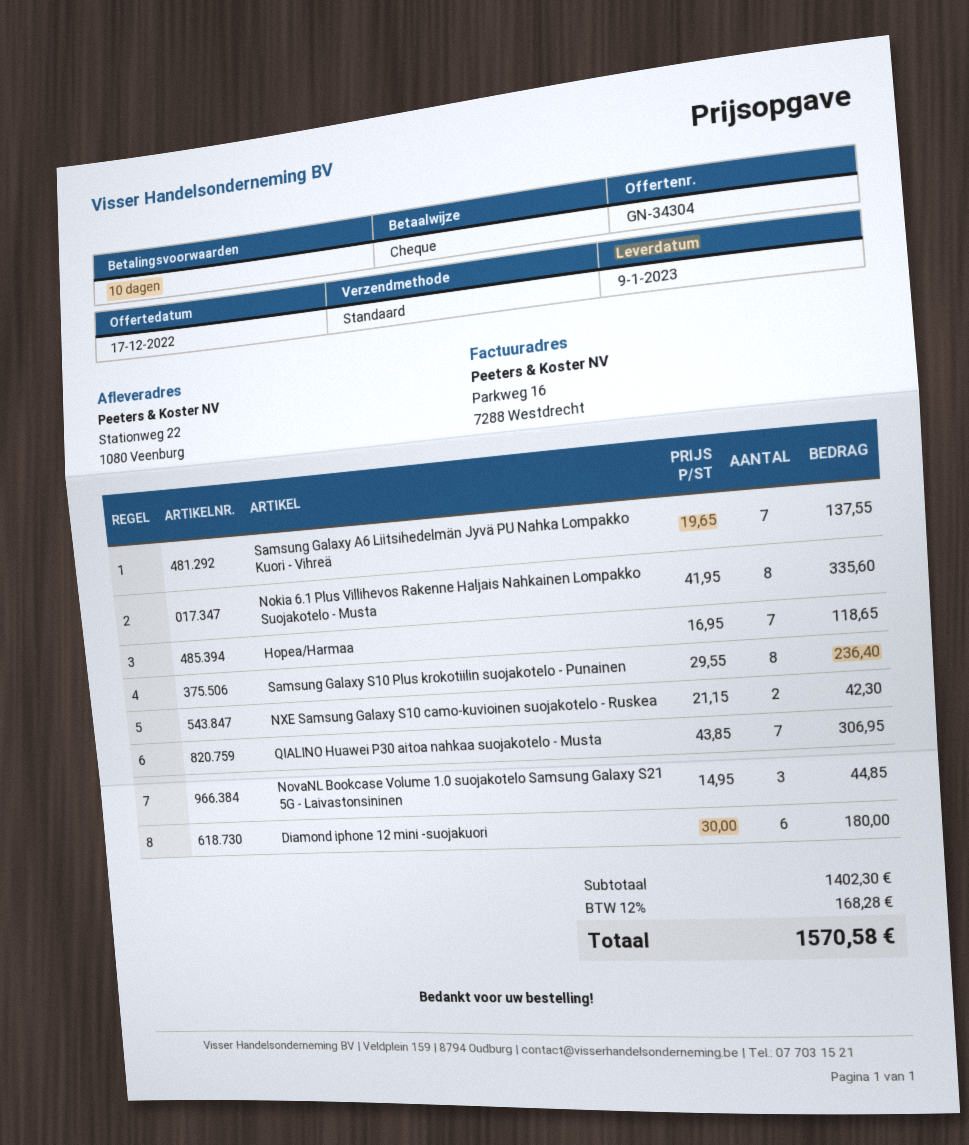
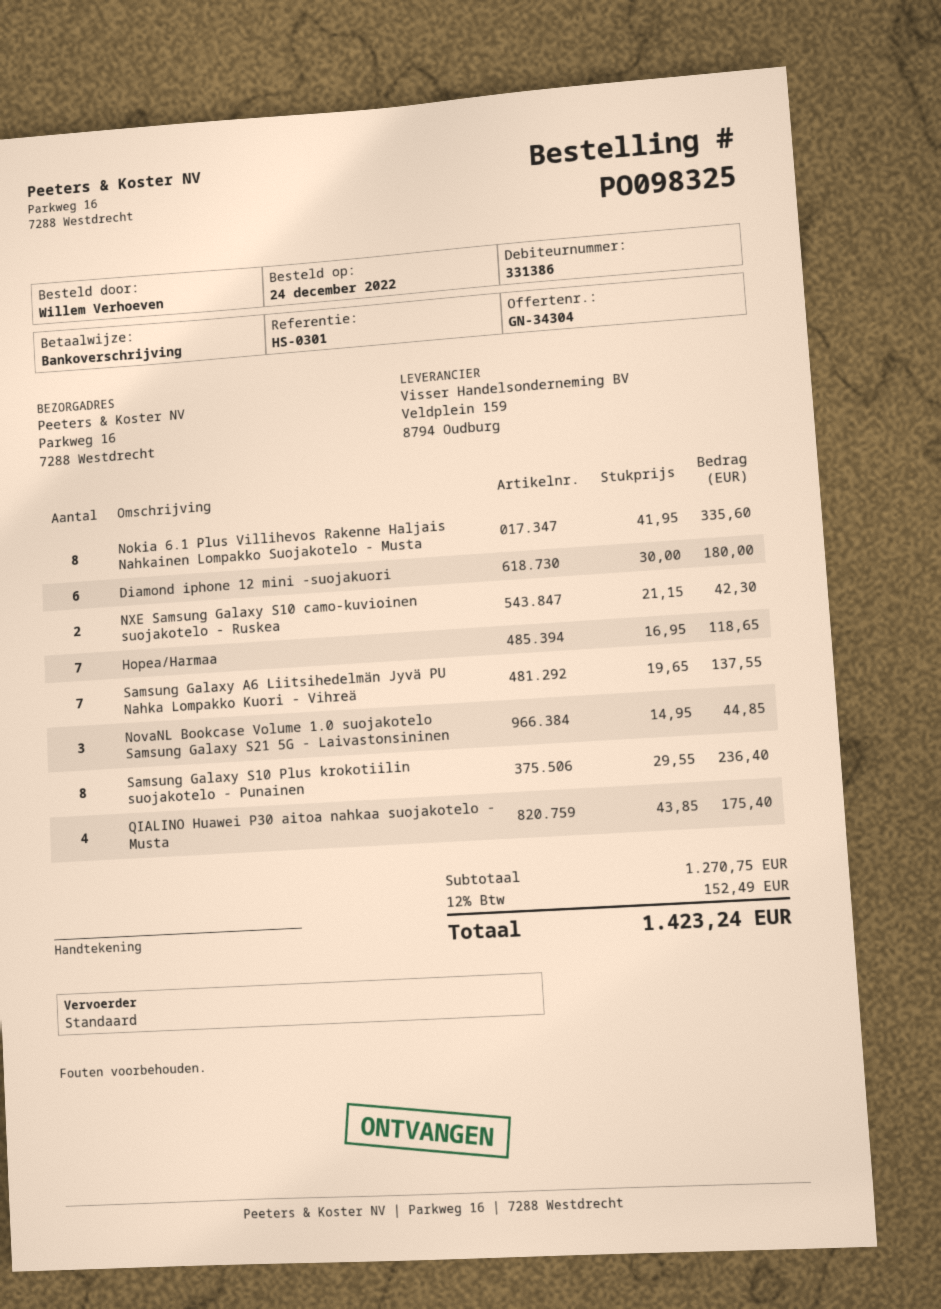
payment method: cheque -> bank transfer
ship to: Stationweg 22, 1080 Veenburg -> Parkweg 16, 7288 Westdrecht
QIALINO Huawei P30 aitoa nahkaa suojakotelo - Musta: 7 x 43.85 = 306.95 -> 4 x 43.85 = 175.40
subtotal: 1402.30 -> 1270.75
tax: 12% = 168.28 -> 12% = 152.49
total: 1570.58 -> 1423.24

